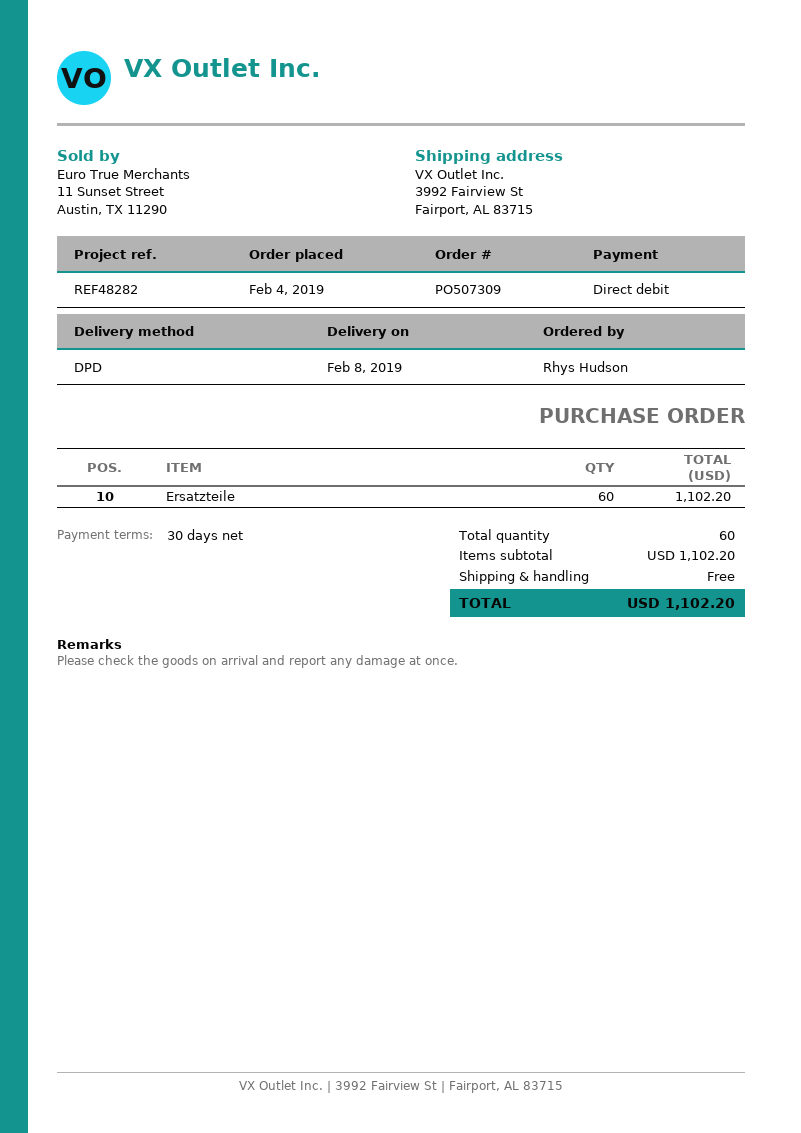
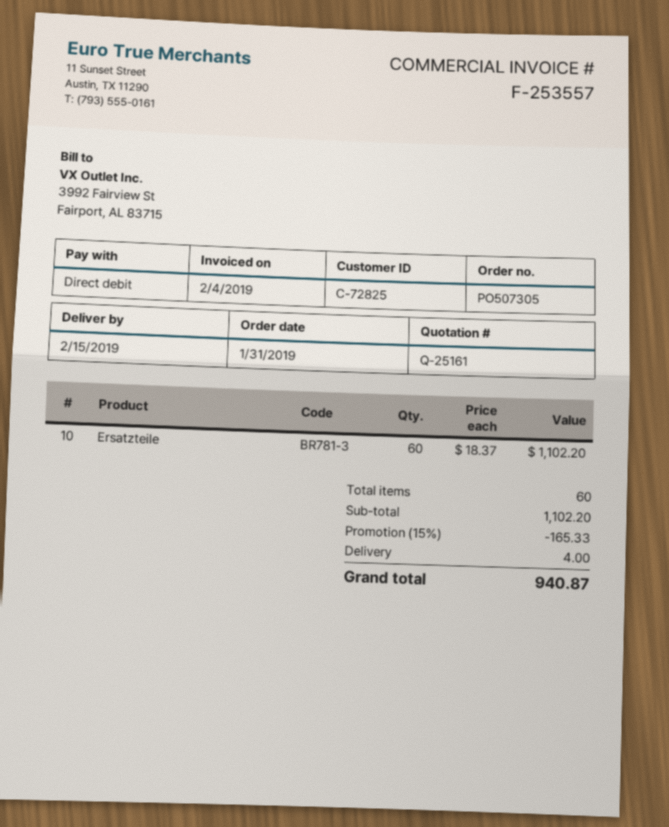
order number: PO507309 -> PO507305
order date: 2019-02-04 -> 2019-01-31
delivery date: 2019-02-08 -> 2019-02-15
discount: none -> 15% = 165.33
shipping: 0.00 -> 4.00
total: 1102.20 -> 940.87

